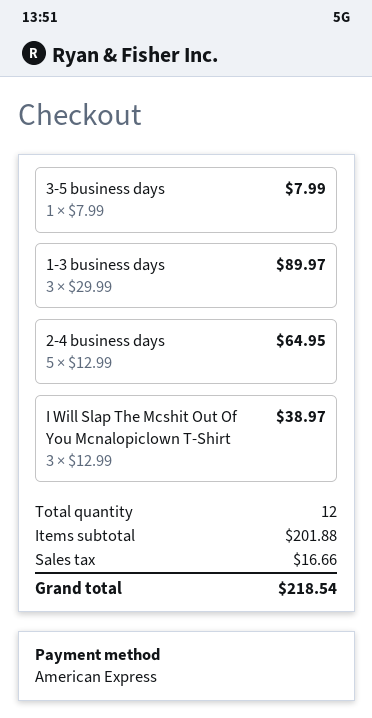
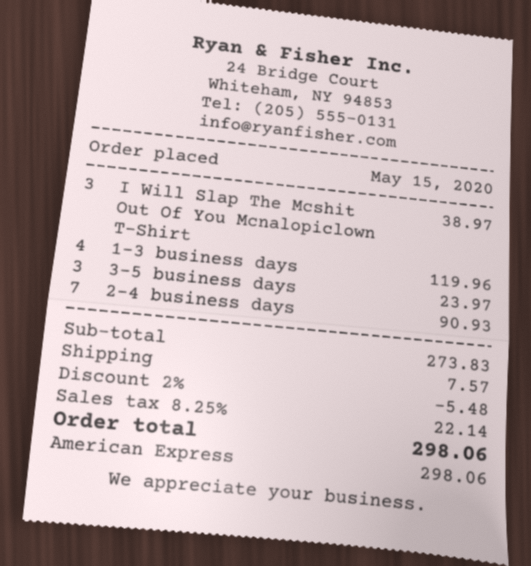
3-5 business days: 1 for 7.99 -> 3 for 23.97
1-3 business days: 3 for 89.97 -> 4 for 119.96
2-4 business days: 5 for 64.95 -> 7 for 90.93
subtotal: 201.88 -> 273.83
discount: none -> 2% = 5.48
shipping: none -> 7.57
tax: 16.66 -> 22.14
total: 218.54 -> 298.06

